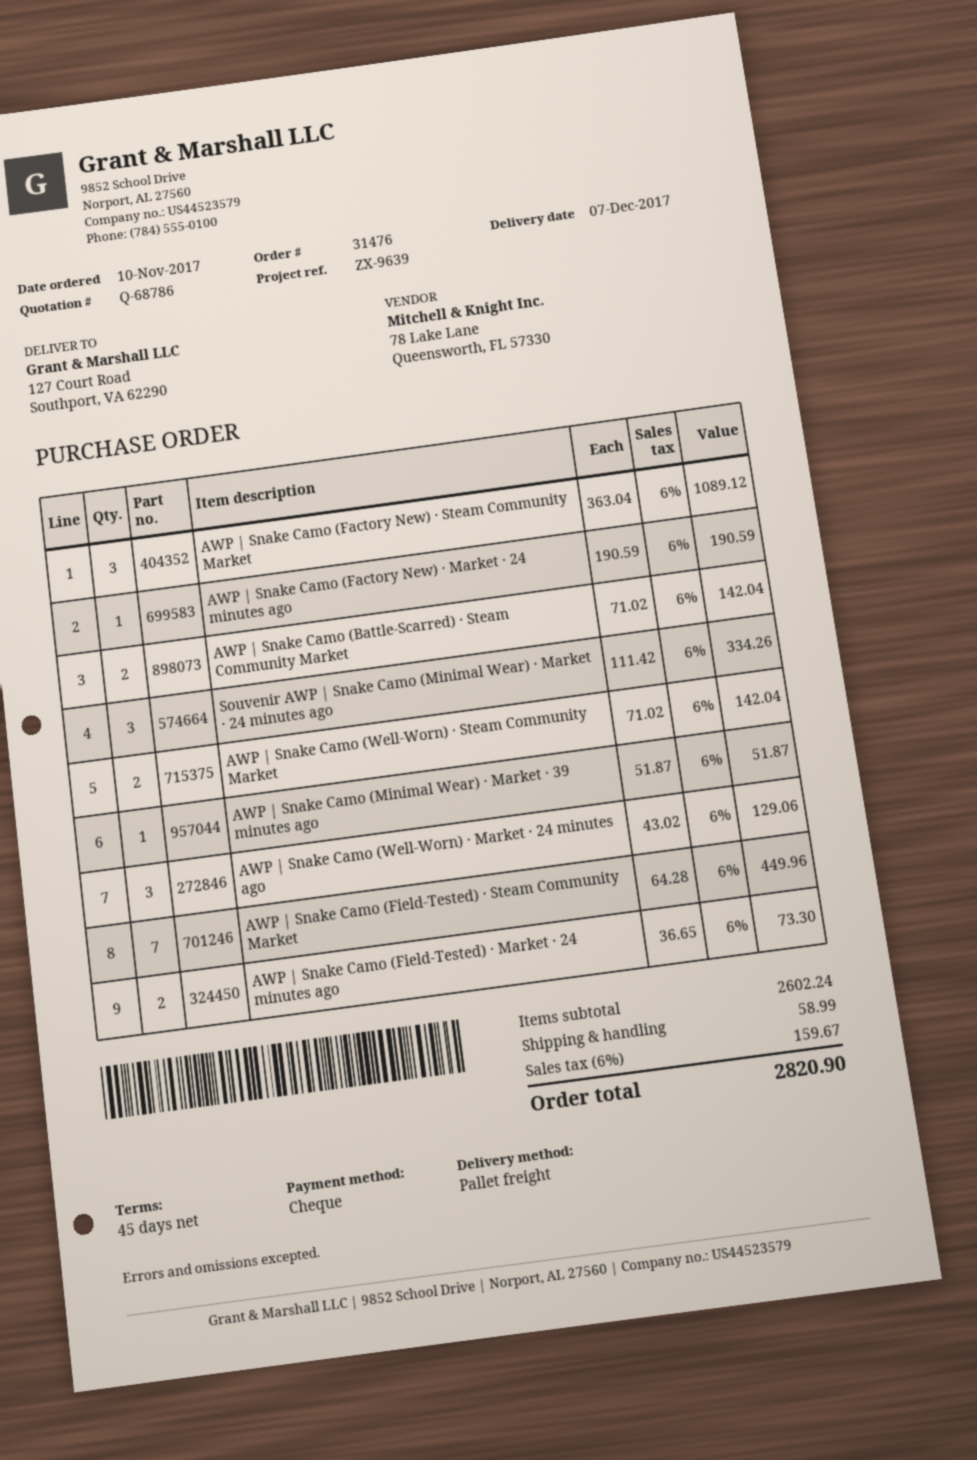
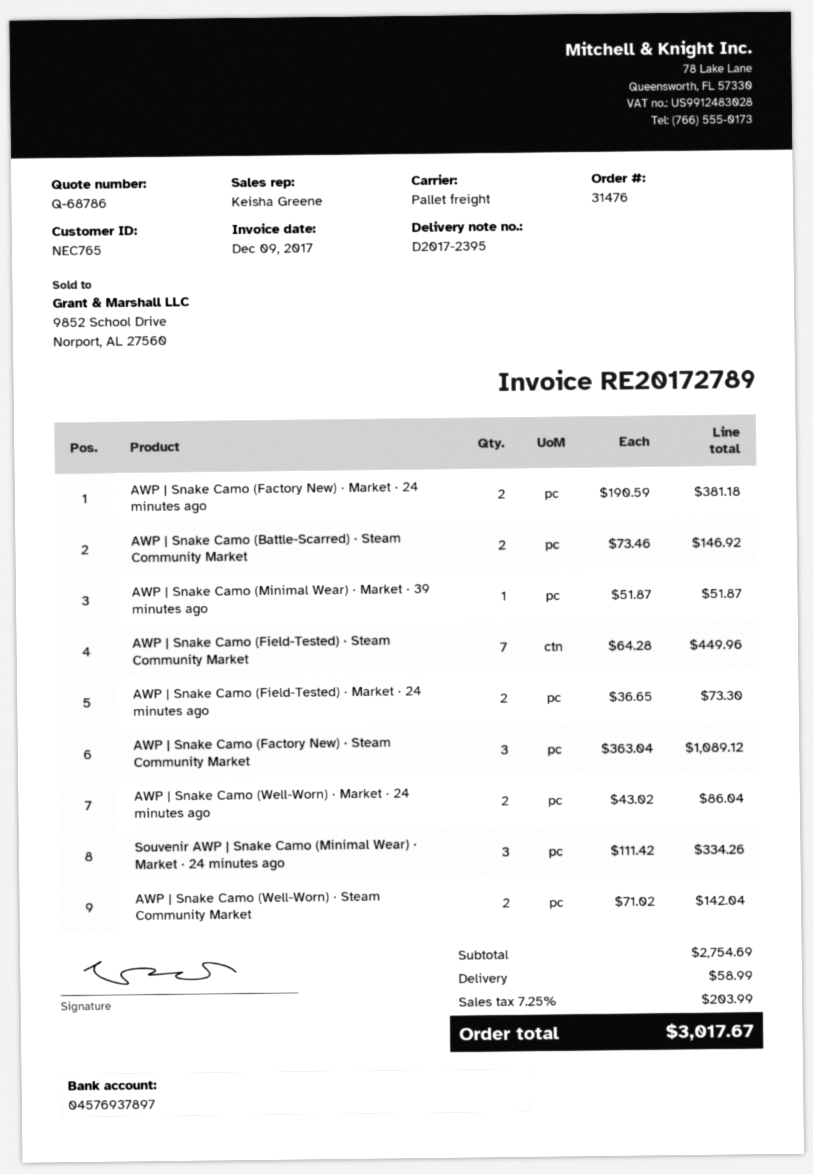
AWP | Snake Camo (Factory New) · Market · 24 minutes ago: 1 x 190.59 = 190.59 -> 2 x 190.59 = 381.18
AWP | Snake Camo (Battle-Scarred) · Steam Community Market: 2 x 71.02 = 142.04 -> 2 x 73.46 = 146.92
AWP | Snake Camo (Well-Worn) · Market · 24 minutes ago: 3 x 43.02 = 129.06 -> 2 x 43.02 = 86.04
subtotal: 2602.24 -> 2754.69
tax: 6% = 159.67 -> 7.25% = 203.99
total: 2820.90 -> 3017.67

